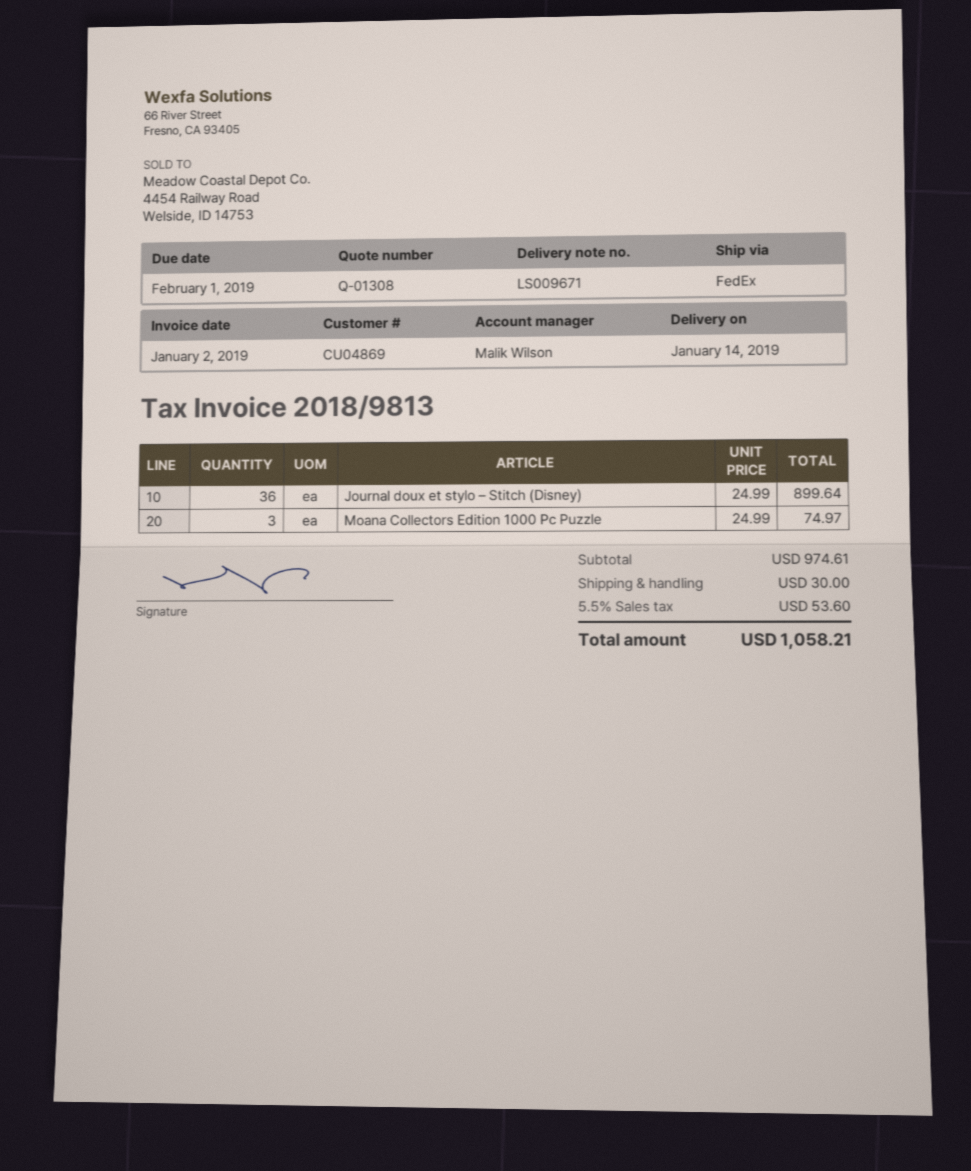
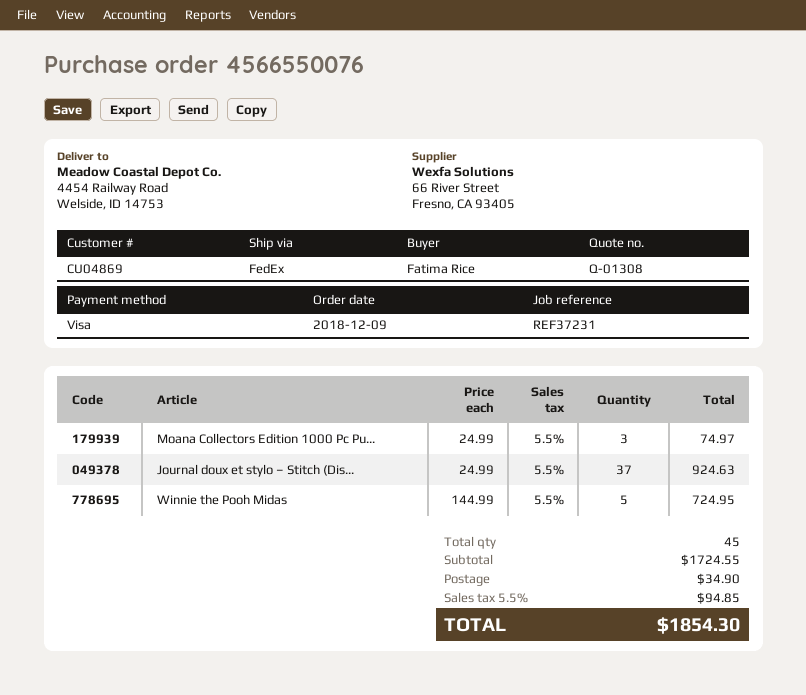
Journal doux et stylo – Stitch (Disney): 36 x 24.99 = 899.64 -> 37 x 24.99 = 924.63
Winnie the Pooh Midas: none -> 5 x 144.99 = 724.95
subtotal: 974.61 -> 1724.55
shipping: 30.00 -> 34.90
tax: 5.5% = 53.60 -> 5.5% = 94.85
total: 1058.21 -> 1854.30

